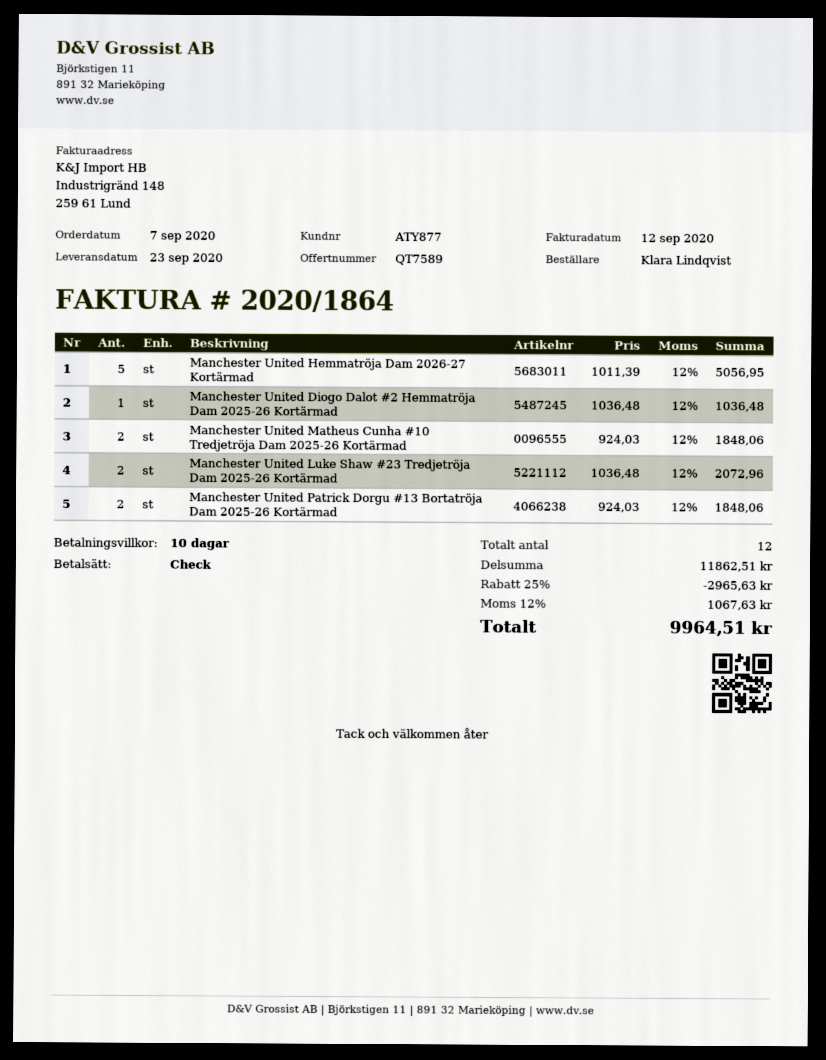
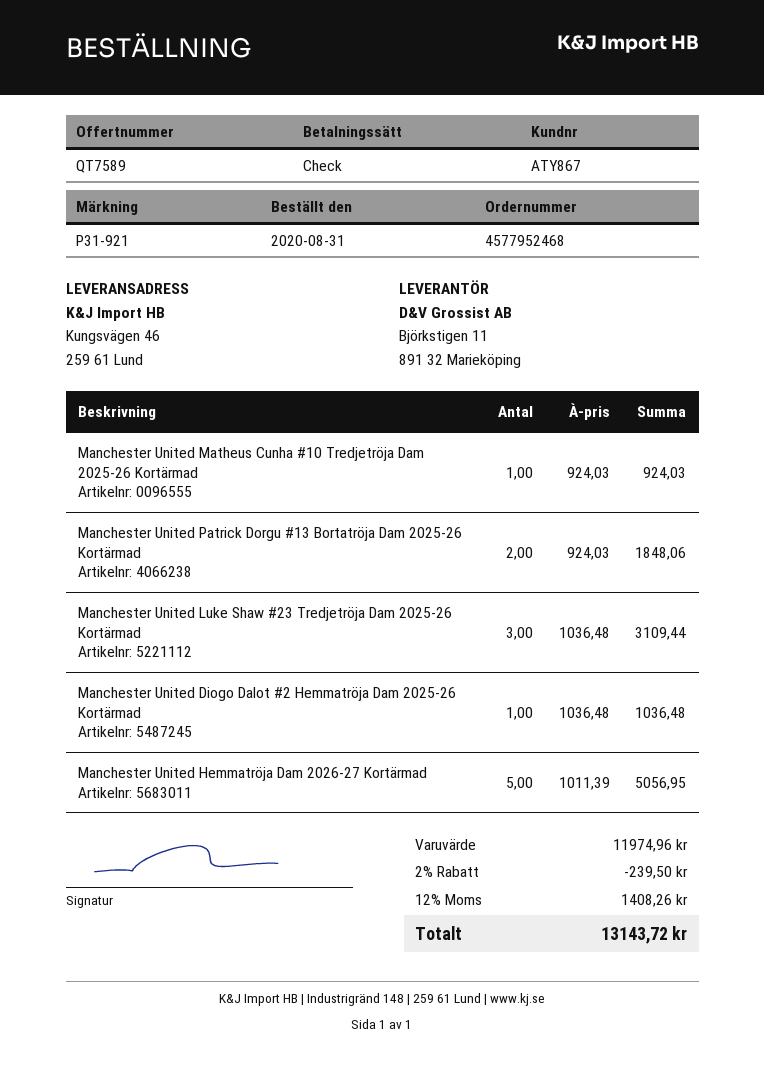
order date: 2020-09-07 -> 2020-08-31
customer number: ATY877 -> ATY867
Manchester United Matheus Cunha #10 Tredjetröja Dam 2025-26 Kortärmad: 2 x 924.03 = 1848.06 -> 1 x 924.03 = 924.03
Manchester United Luke Shaw #23 Tredjetröja Dam 2025-26 Kortärmad: 2 x 1036.48 = 2072.96 -> 3 x 1036.48 = 3109.44
subtotal: 11862.51 -> 11974.96
discount: 25% = 2965.63 -> 2% = 239.50
tax: 12% = 1067.63 -> 12% = 1408.26
total: 9964.51 -> 13143.72

